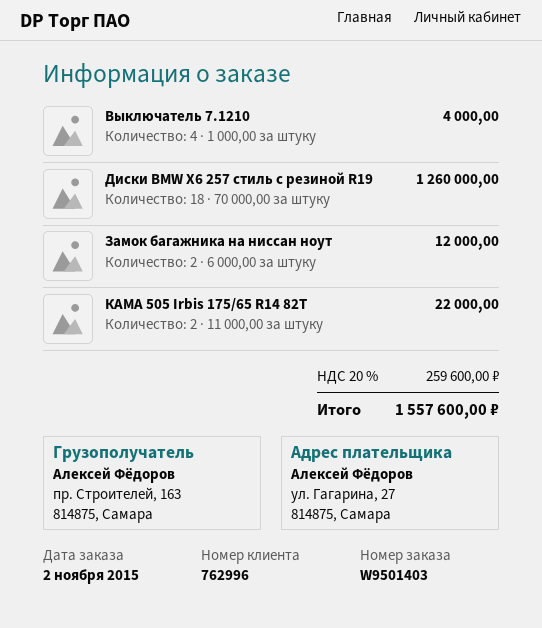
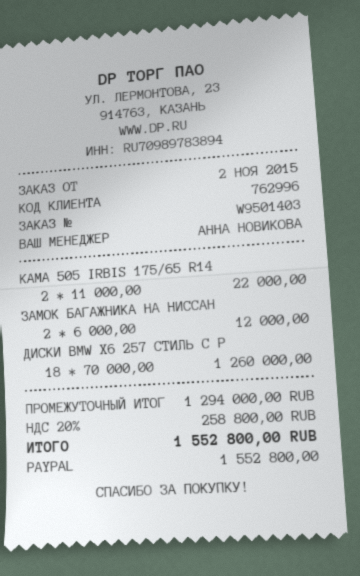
Выключатель 7.1210: 4 x 1000.00 = 4000.00 -> none
tax: 20% = 259600.00 -> 20% = 258800.00
total: 1557600.00 -> 1552800.00

